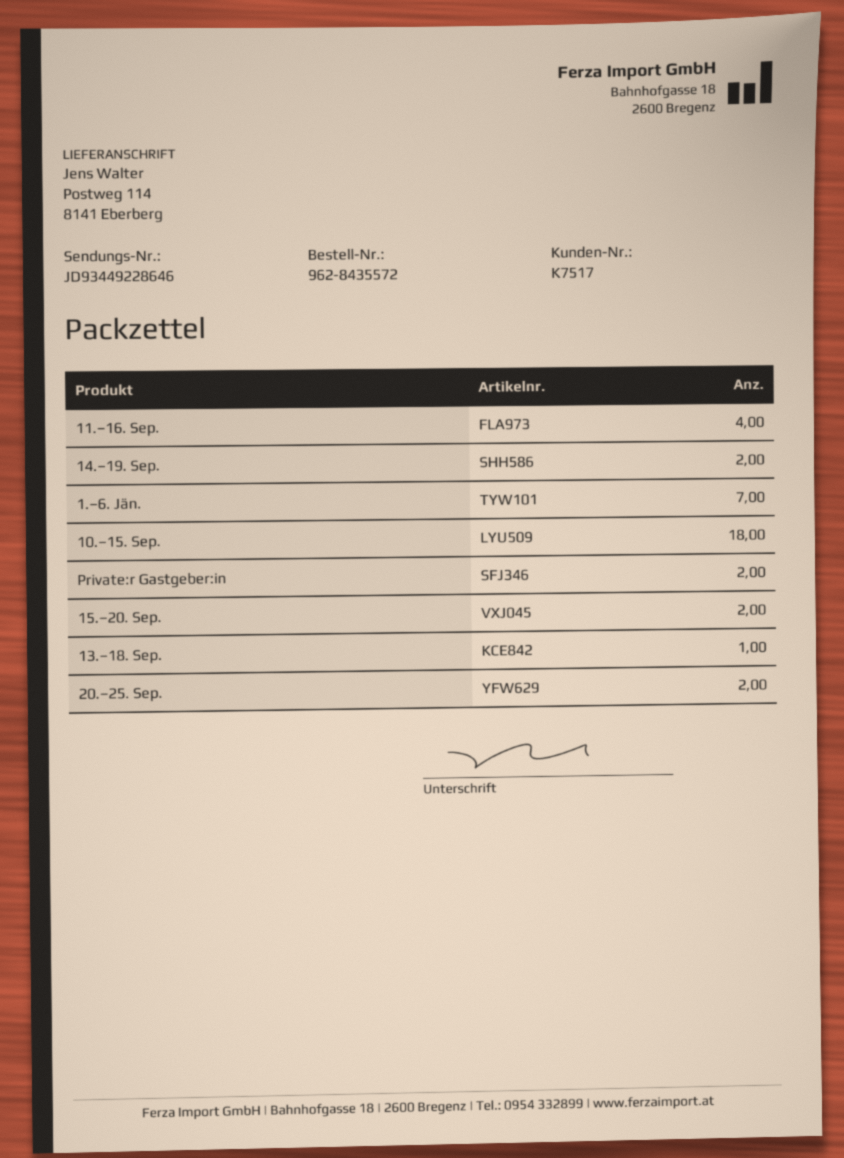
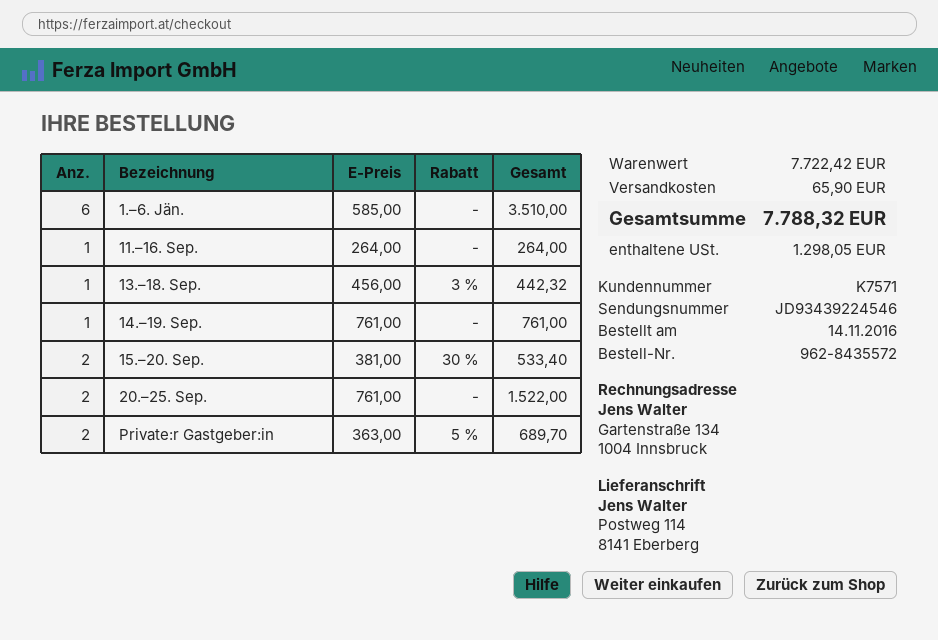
customer number: K7517 -> K7571
tracking number: JD93449228646 -> JD93439224546
11.–16. Sep.: 4 -> 1
14.–19. Sep.: 2 -> 1
1.–6. Jän.: 7 -> 6
10.–15. Sep.: 18 -> none

